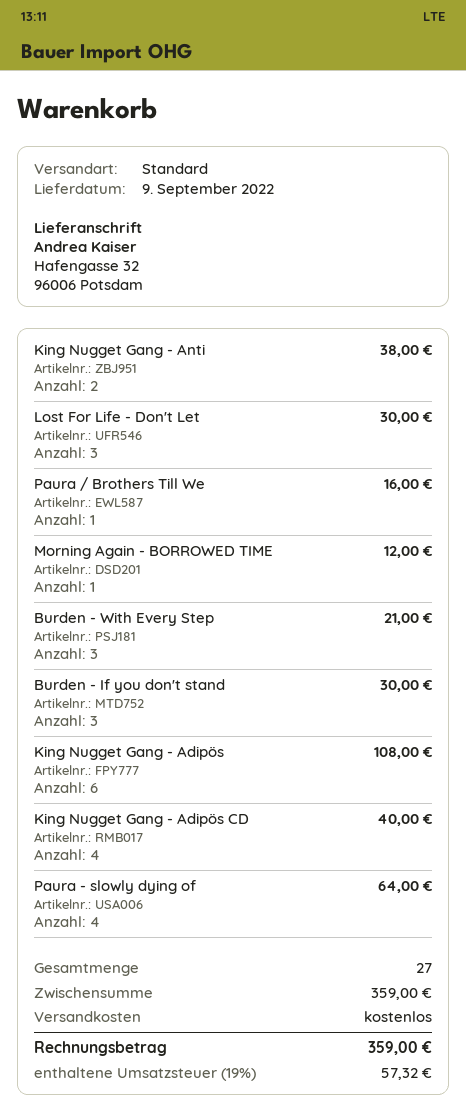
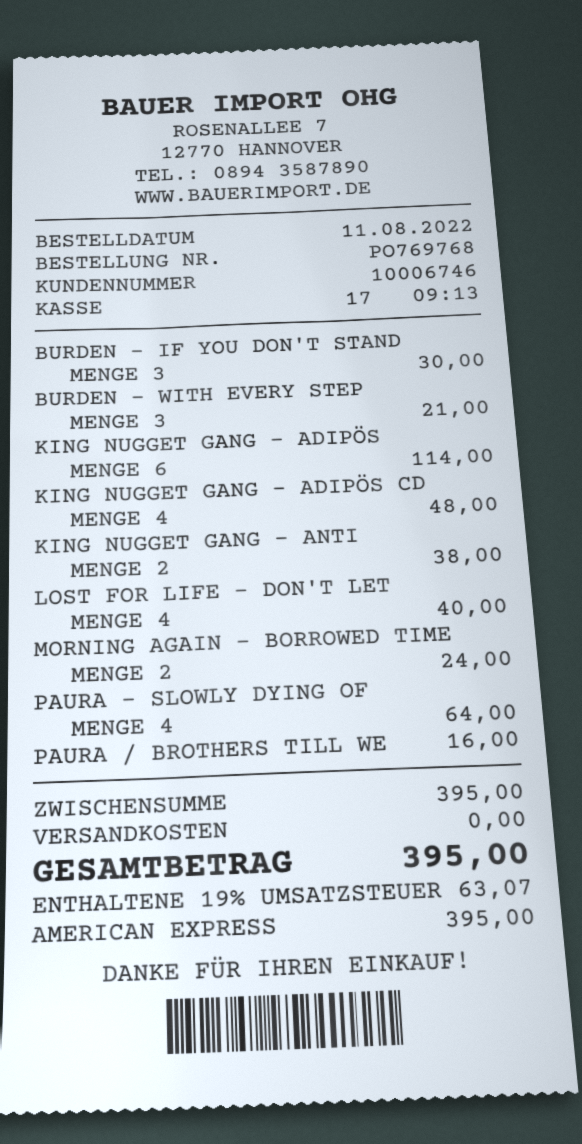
Lost For Life - Don't Let: 3 for 30.00 -> 4 for 40.00
Morning Again - BORROWED TIME: 1 for 12.00 -> 2 for 24.00
King Nugget Gang - Adipös: 6 for 108.00 -> 6 for 114.00
King Nugget Gang - Adipös CD: 4 for 40.00 -> 4 for 48.00
subtotal: 359.00 -> 395.00
tax: 19% = 57.32 -> 19% = 63.07
total: 359.00 -> 395.00

